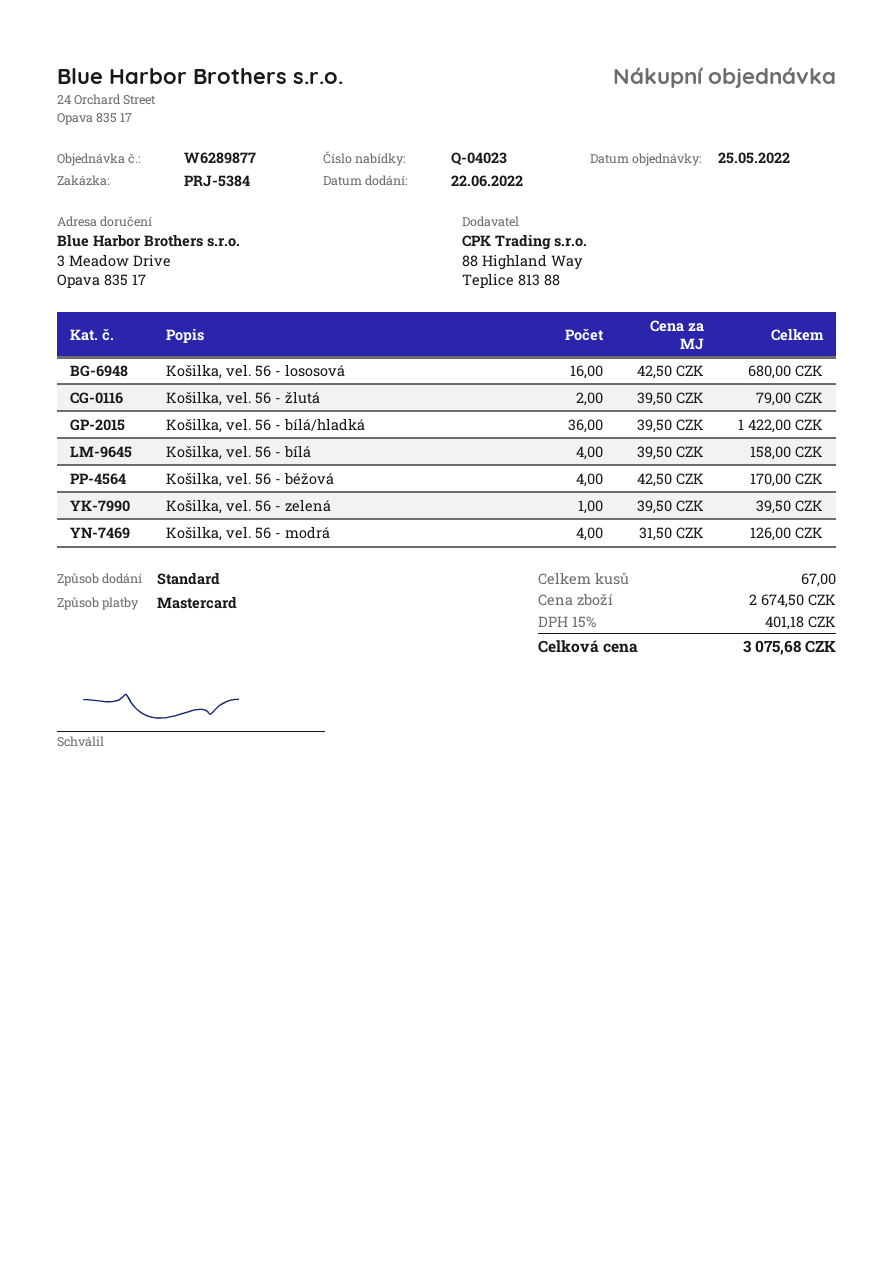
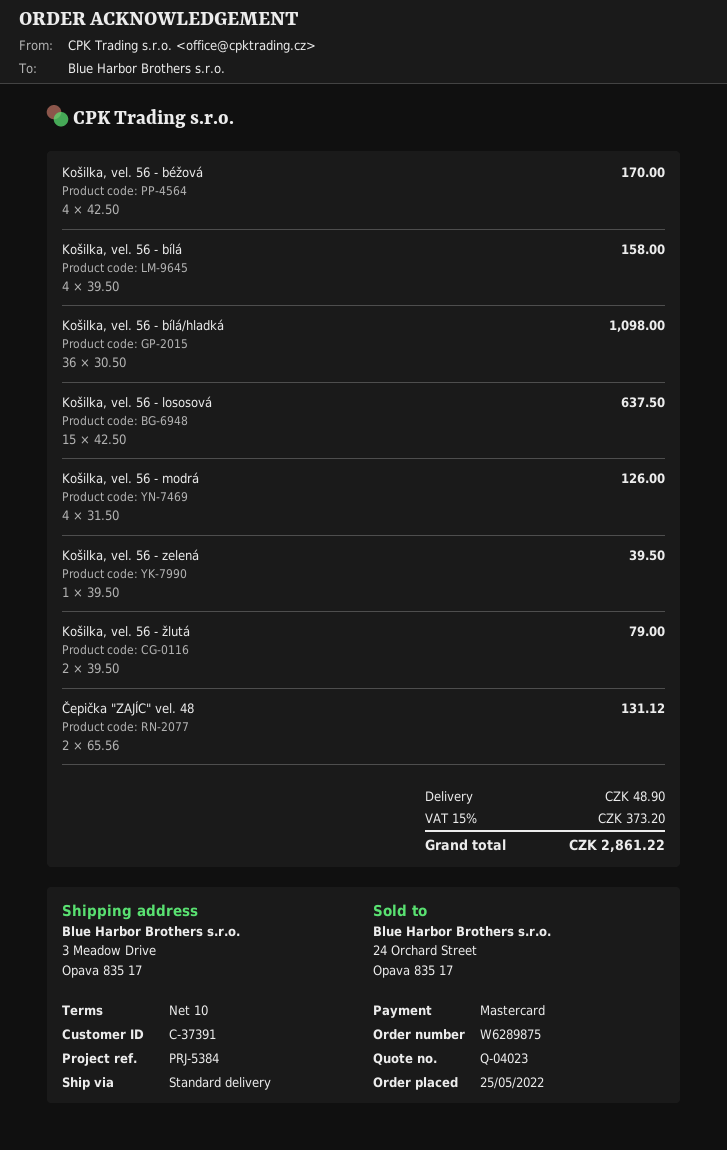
order number: W6289877 -> W6289875
Košilka, vel. 56 - lososová: 16 x 42.50 = 680.00 -> 15 x 42.50 = 637.50
Košilka, vel. 56 - bílá/hladká: 36 x 39.50 = 1422.00 -> 36 x 30.50 = 1098.00
Čepička "ZAJÍC" vel. 48: none -> 2 x 65.56 = 131.12
shipping: none -> 48.90
tax: 15% = 401.18 -> 15% = 373.20
total: 3075.68 -> 2861.22

